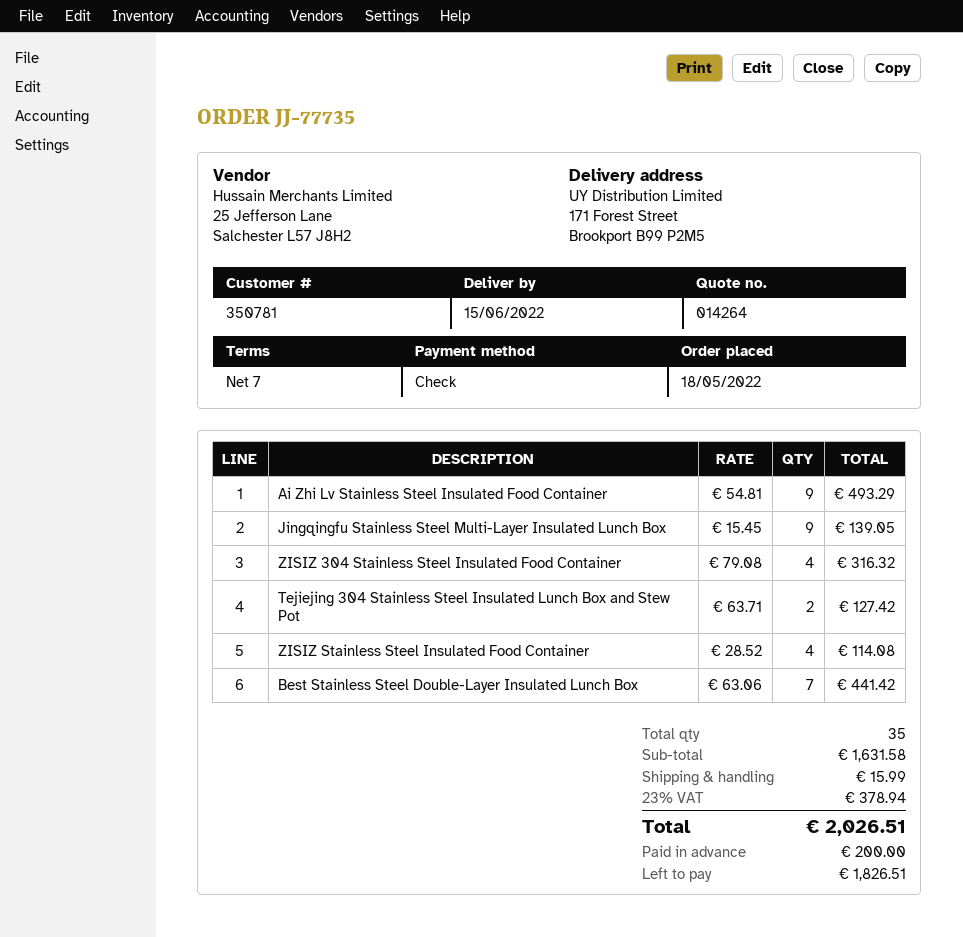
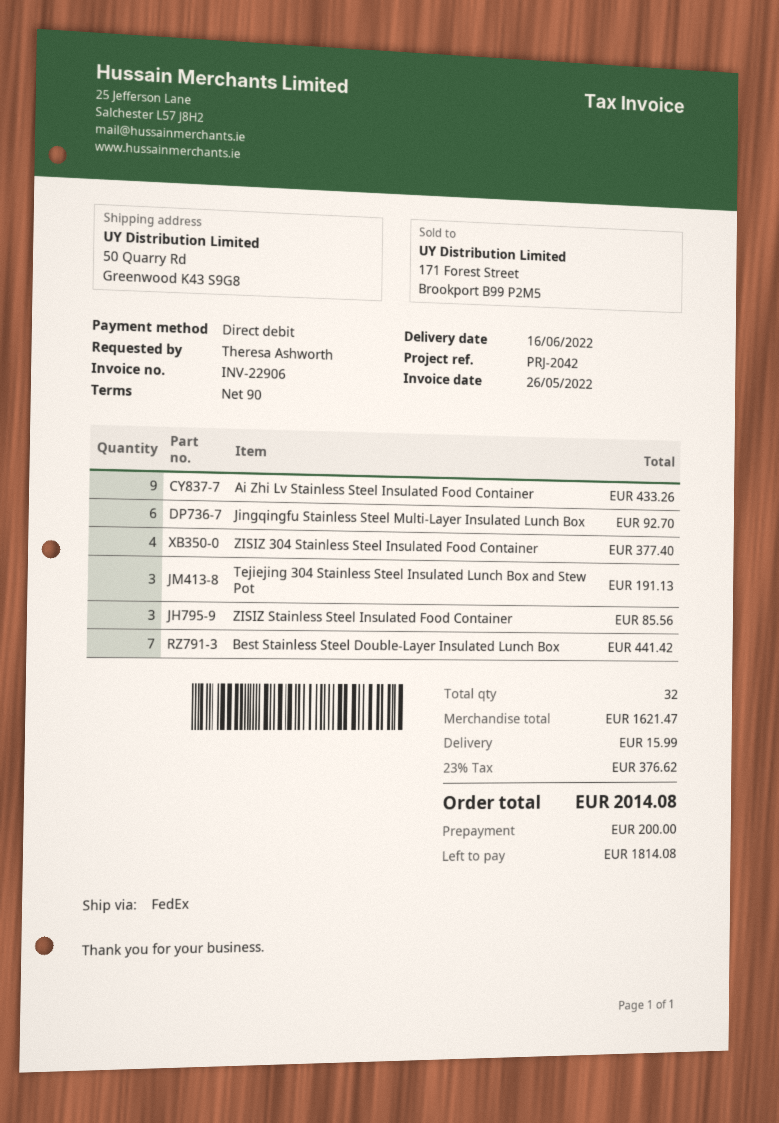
delivery date: 2022-06-15 -> 2022-06-16
payment terms: 7 days -> 90 days
payment method: cheque -> direct debit
ship to: 171 Forest Street, Brookport B99 P2M5 -> 50 Quarry Rd, Greenwood K43 S9G8
Ai Zhi Lv Stainless Steel Insulated Food Container: 9 for 493.29 -> 9 for 433.26
Jingqingfu Stainless Steel Multi-Layer Insulated Lunch Box: 9 for 139.05 -> 6 for 92.70
ZISIZ 304 Stainless Steel Insulated Food Container: 4 for 316.32 -> 4 for 377.40
Tejiejing 304 Stainless Steel Insulated Lunch Box and Stew Pot: 2 for 127.42 -> 3 for 191.13
ZISIZ Stainless Steel Insulated Food Container: 4 for 114.08 -> 3 for 85.56
total quantity: 35 -> 32
subtotal: 1631.58 -> 1621.47
tax: 23% = 378.94 -> 23% = 376.62
total: 2026.51 -> 2014.08
balance: 1826.51 -> 1814.08

